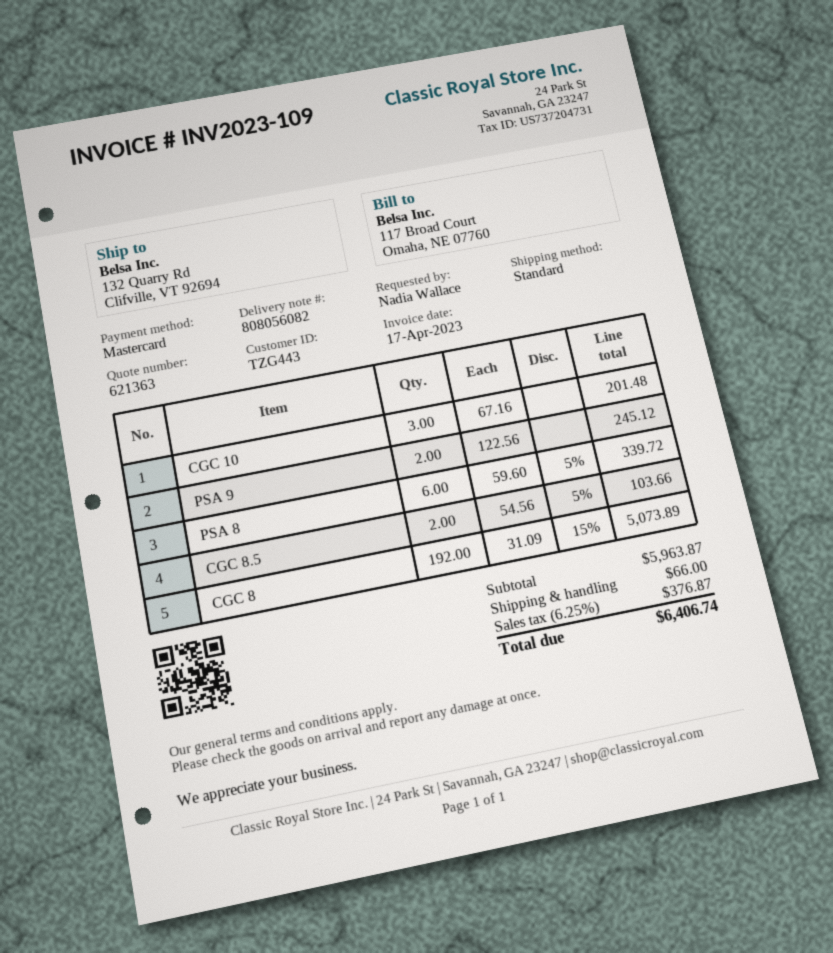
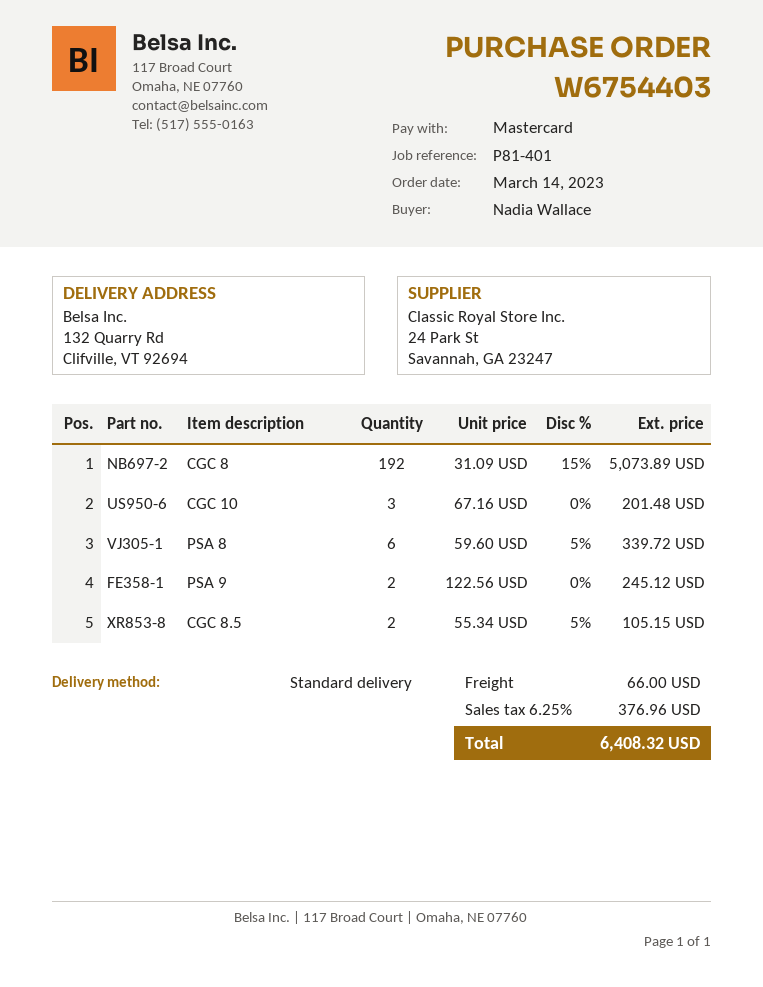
CGC 8.5: 2 x 54.56 - 5% = 103.66 -> 2 x 55.34 - 5% = 105.15
tax: 6.25% = 376.87 -> 6.25% = 376.96
total: 6406.74 -> 6408.32

